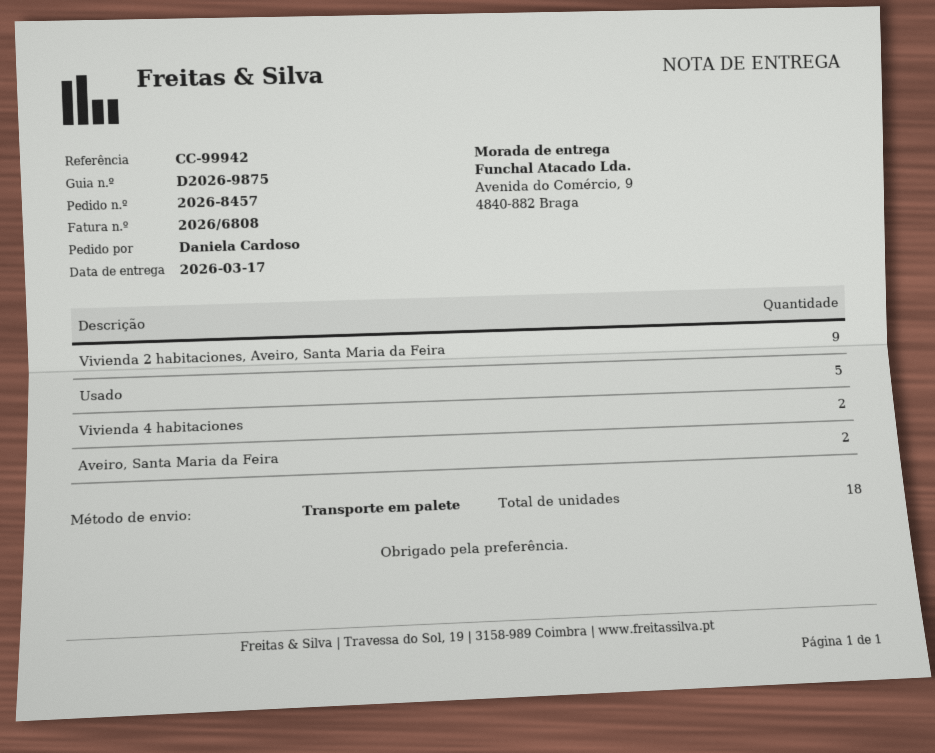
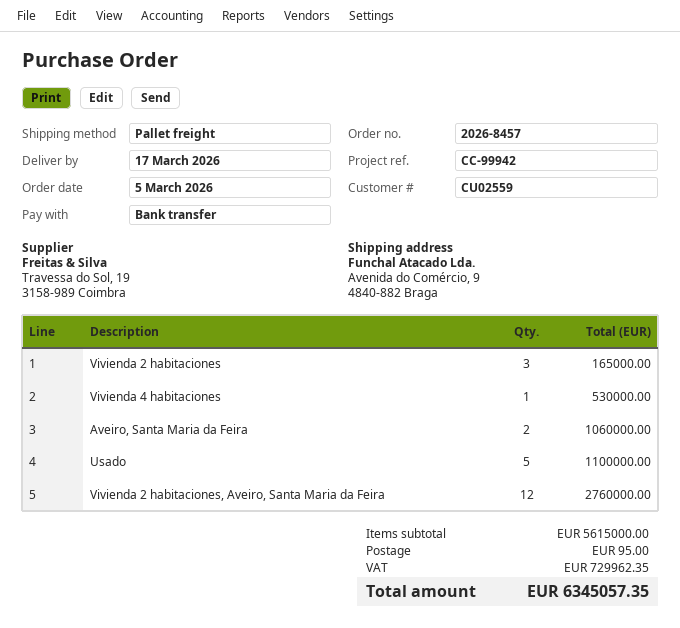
Vivienda 2 habitaciones, Aveiro, Santa Maria da Feira: 9 -> 12
Vivienda 4 habitaciones: 2 -> 1
Vivienda 2 habitaciones: none -> 3

